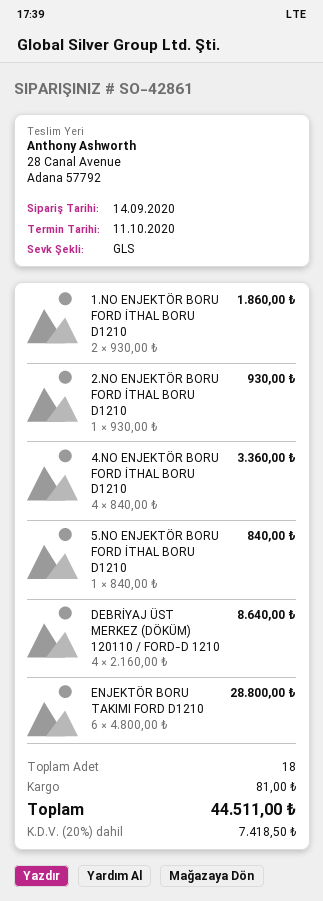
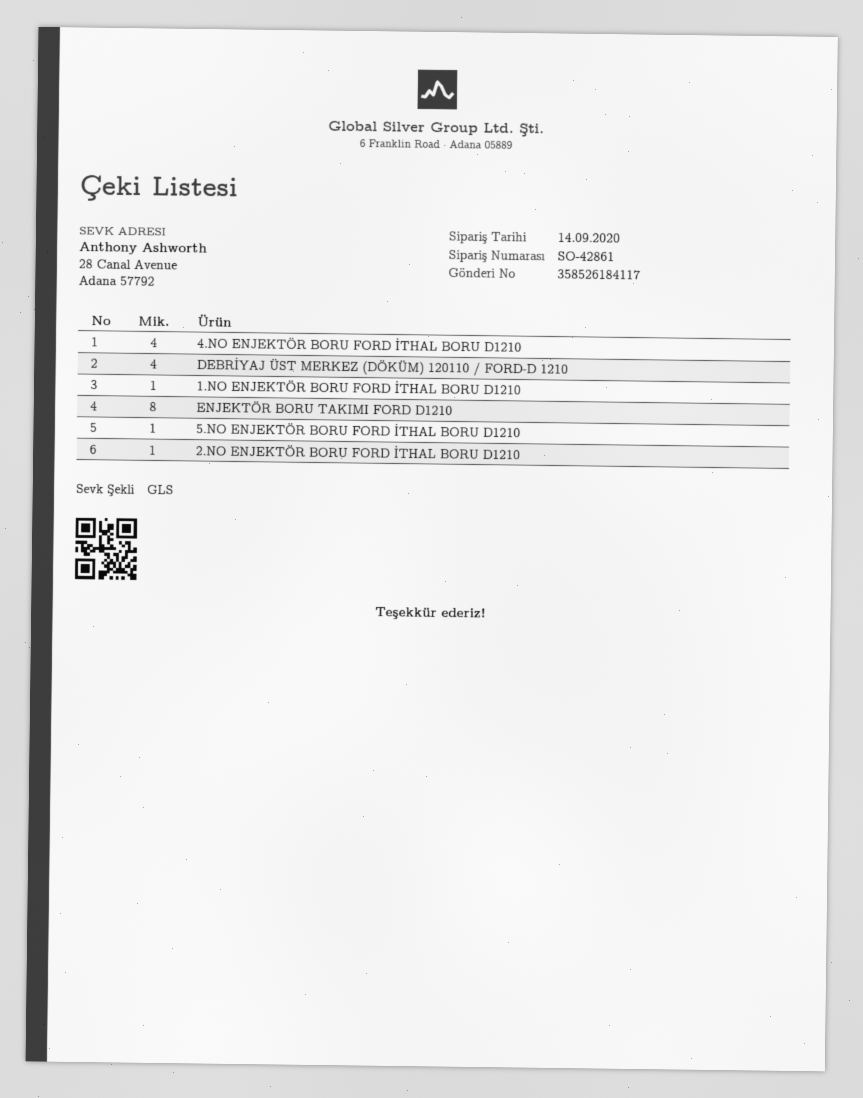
1.NO ENJEKTÖR BORU FORD İTHAL BORU D1210: 2 -> 1
ENJEKTÖR BORU TAKIMI FORD D1210: 6 -> 8

